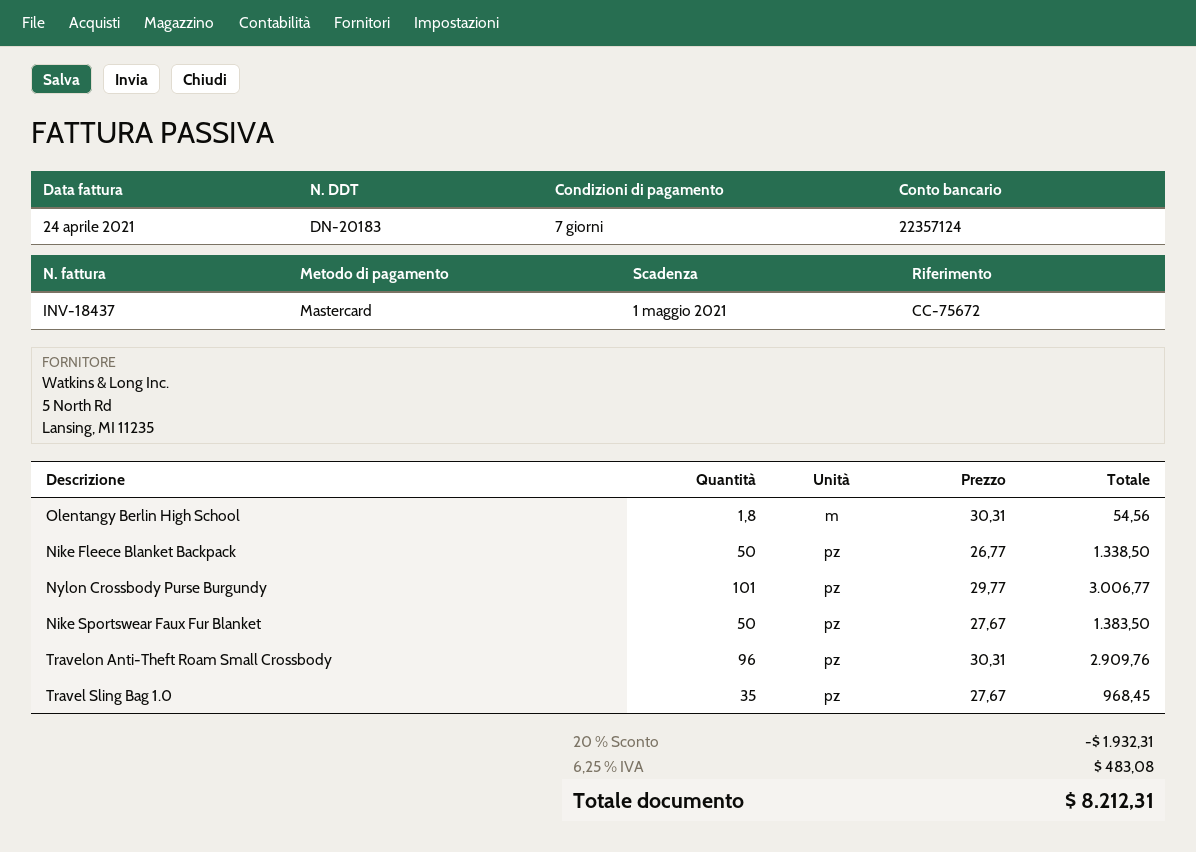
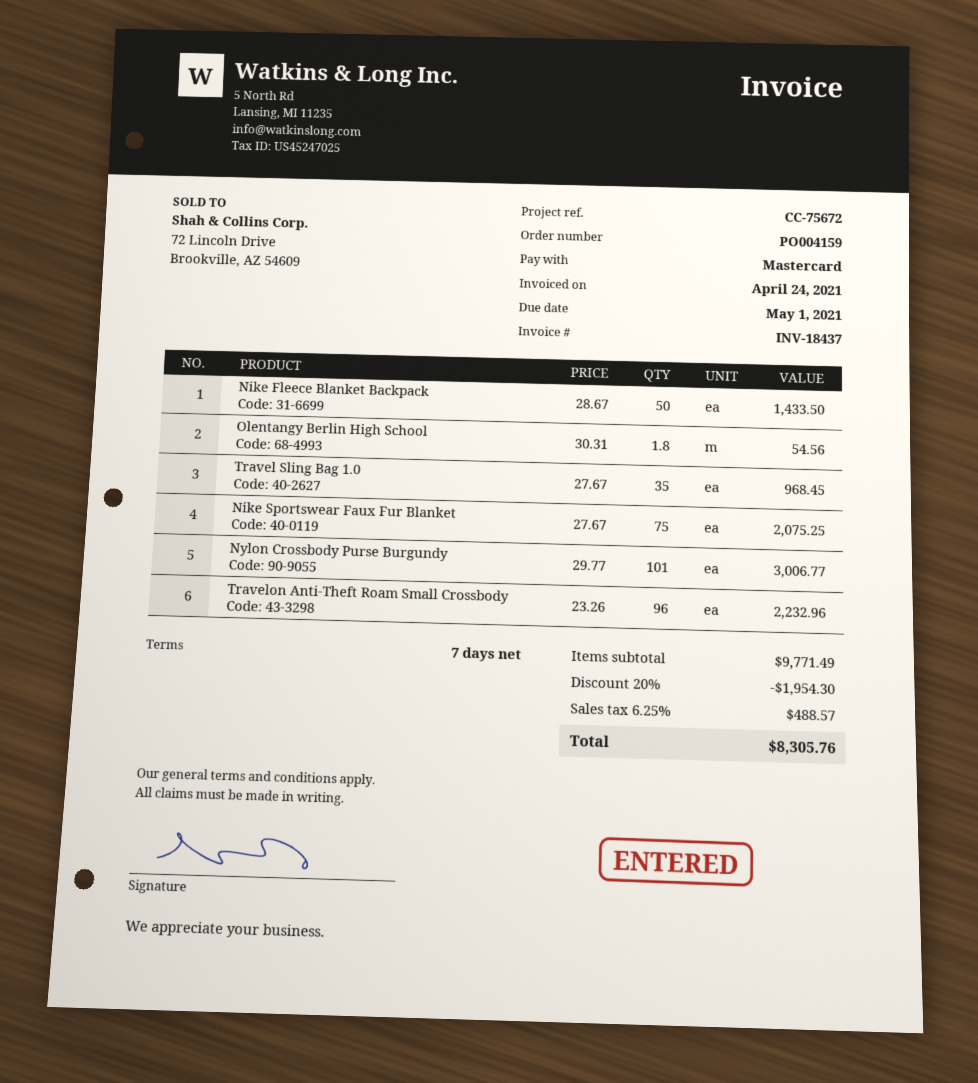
Nike Fleece Blanket Backpack: 50 x 26.77 = 1338.50 -> 50 x 28.67 = 1433.50
Nike Sportswear Faux Fur Blanket: 50 x 27.67 = 1383.50 -> 75 x 27.67 = 2075.25
Travelon Anti-Theft Roam Small Crossbody: 96 x 30.31 = 2909.76 -> 96 x 23.26 = 2232.96
discount: 20% = 1932.31 -> 20% = 1954.30
tax: 6.25% = 483.08 -> 6.25% = 488.57
total: 8212.31 -> 8305.76

